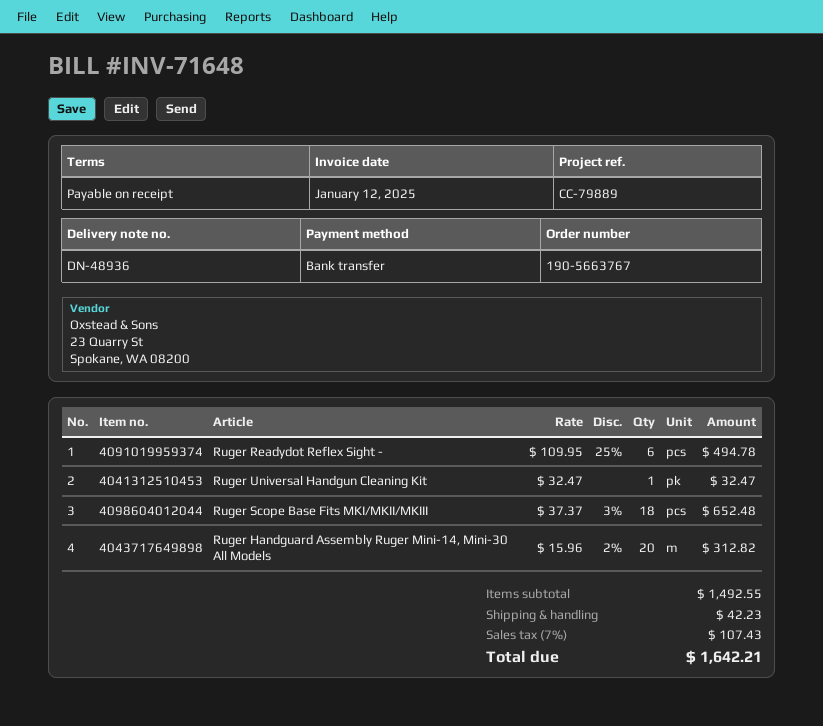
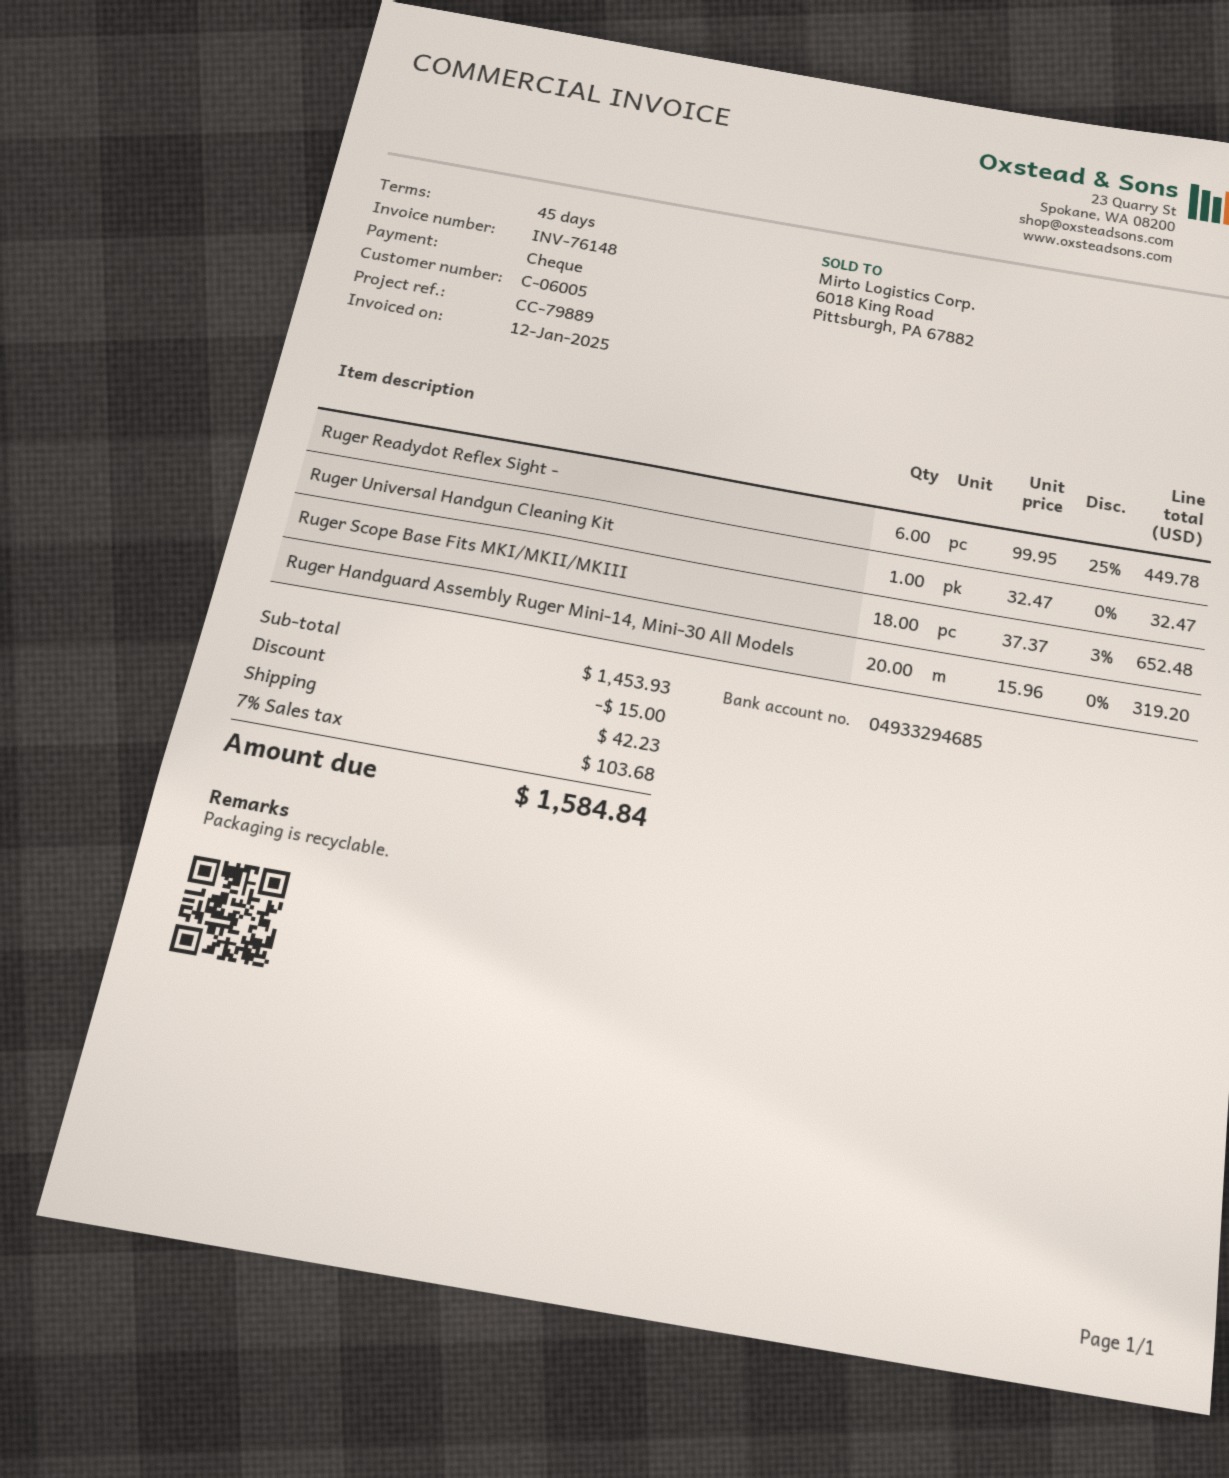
invoice number: INV-71648 -> INV-76148
payment terms: on receipt -> 45 days
payment method: bank transfer -> cheque
Ruger Readydot Reflex Sight -: 6 x 109.95 - 25% = 494.78 -> 6 x 99.95 - 25% = 449.78
Ruger Handguard Assembly Ruger Mini-14, Mini-30 All Models: 20 x 15.96 - 2% = 312.82 -> 20 x 15.96 = 319.20
subtotal: 1492.55 -> 1453.93
discount: none -> 15.00
tax: 7% = 107.43 -> 7% = 103.68
total: 1642.21 -> 1584.84

